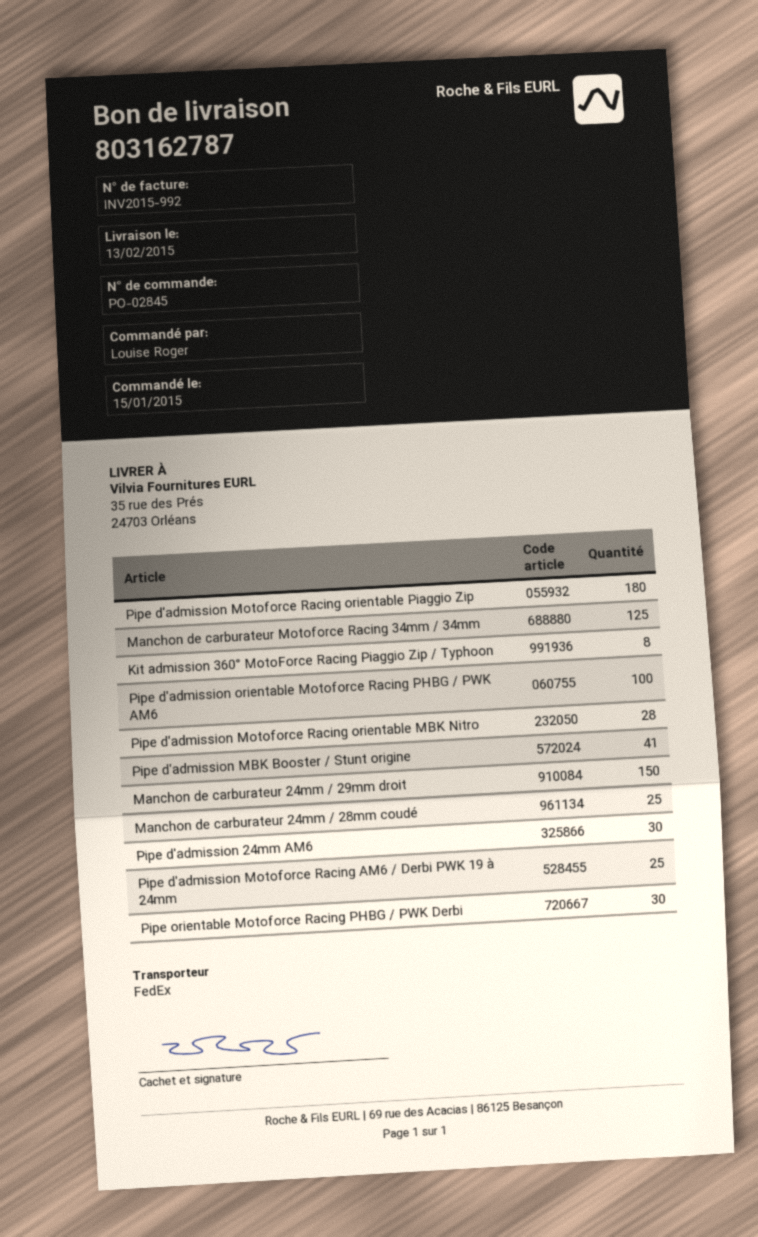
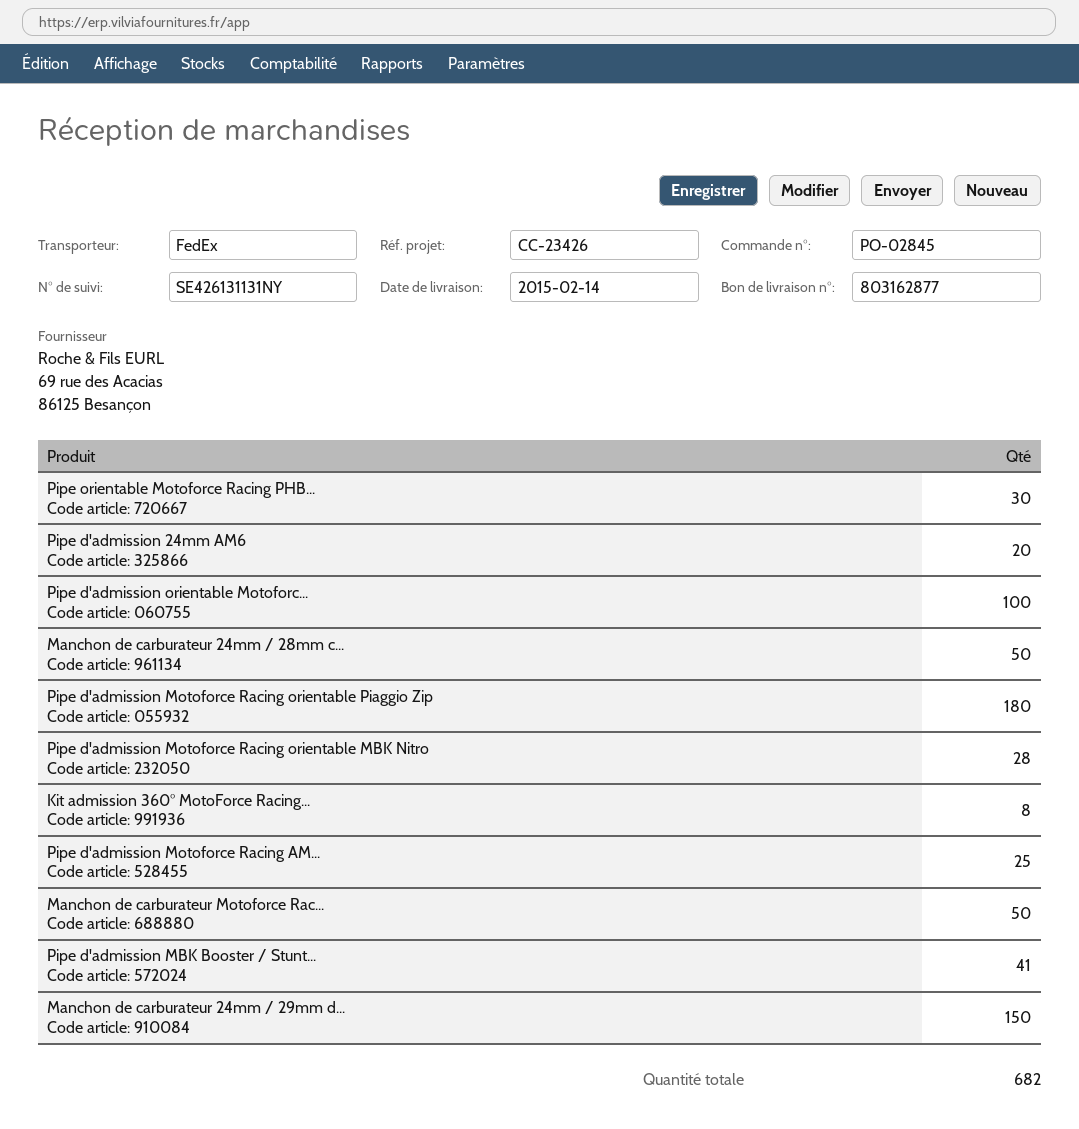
delivery note number: 803162787 -> 803162877
delivery date: 2015-02-13 -> 2015-02-14
Manchon de carburateur Motoforce Racing 34mm / 34mm: 125 -> 50
Manchon de carburateur 24mm / 28mm coudé: 25 -> 50
Pipe d'admission 24mm AM6: 30 -> 20

